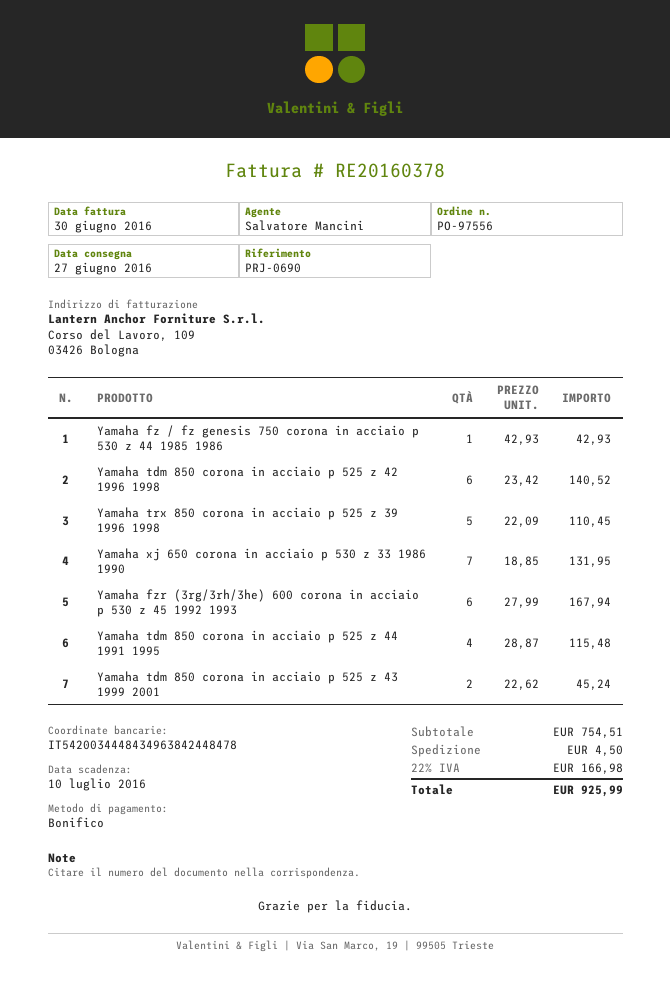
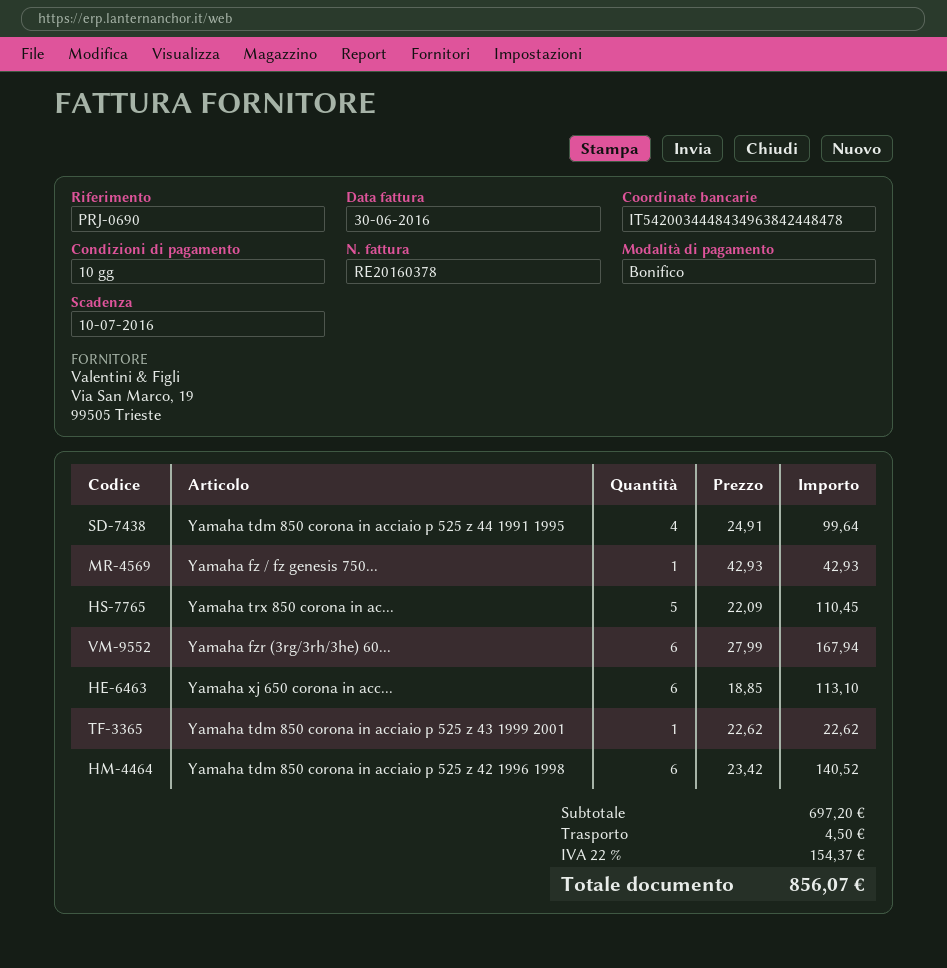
Yamaha xj 650 corona in acciaio p 530 z 33 1986 1990: 7 x 18.85 = 131.95 -> 6 x 18.85 = 113.10
Yamaha tdm 850 corona in acciaio p 525 z 44 1991 1995: 4 x 28.87 = 115.48 -> 4 x 24.91 = 99.64
Yamaha tdm 850 corona in acciaio p 525 z 43 1999 2001: 2 x 22.62 = 45.24 -> 1 x 22.62 = 22.62
subtotal: 754.51 -> 697.20
tax: 22% = 166.98 -> 22% = 154.37
total: 925.99 -> 856.07

